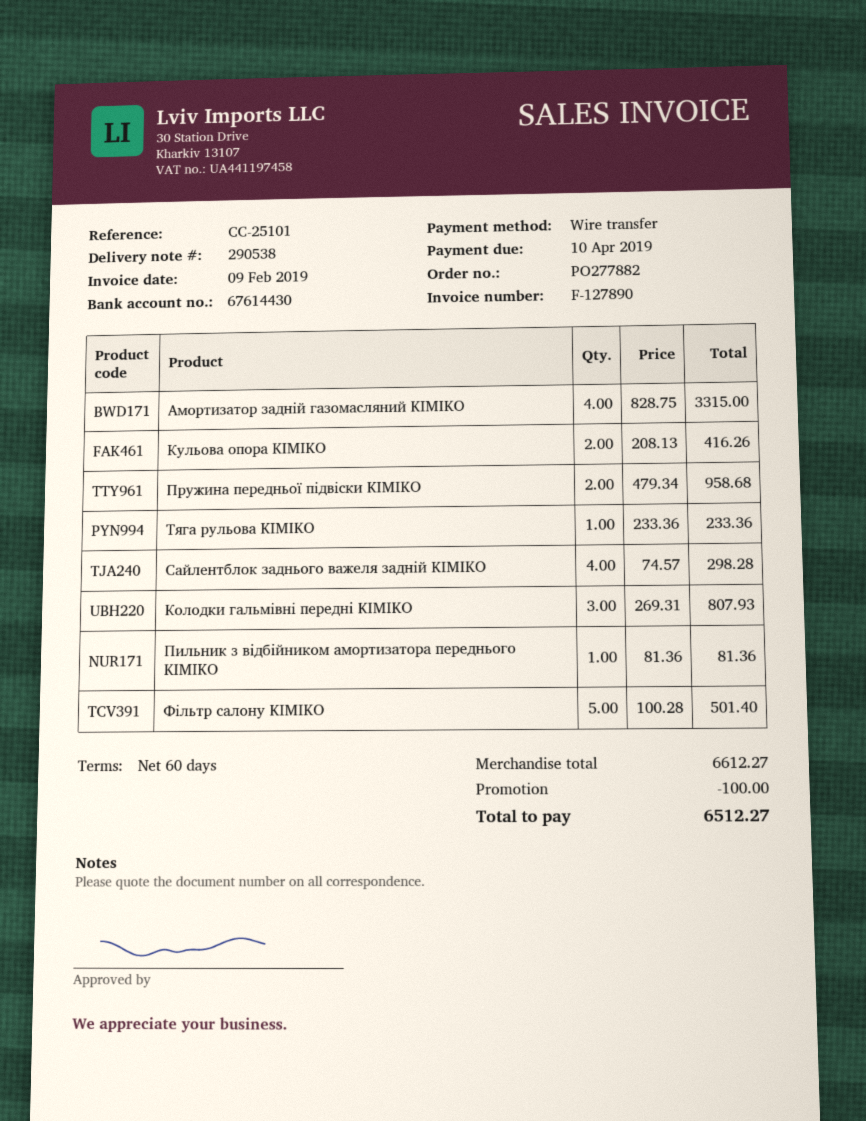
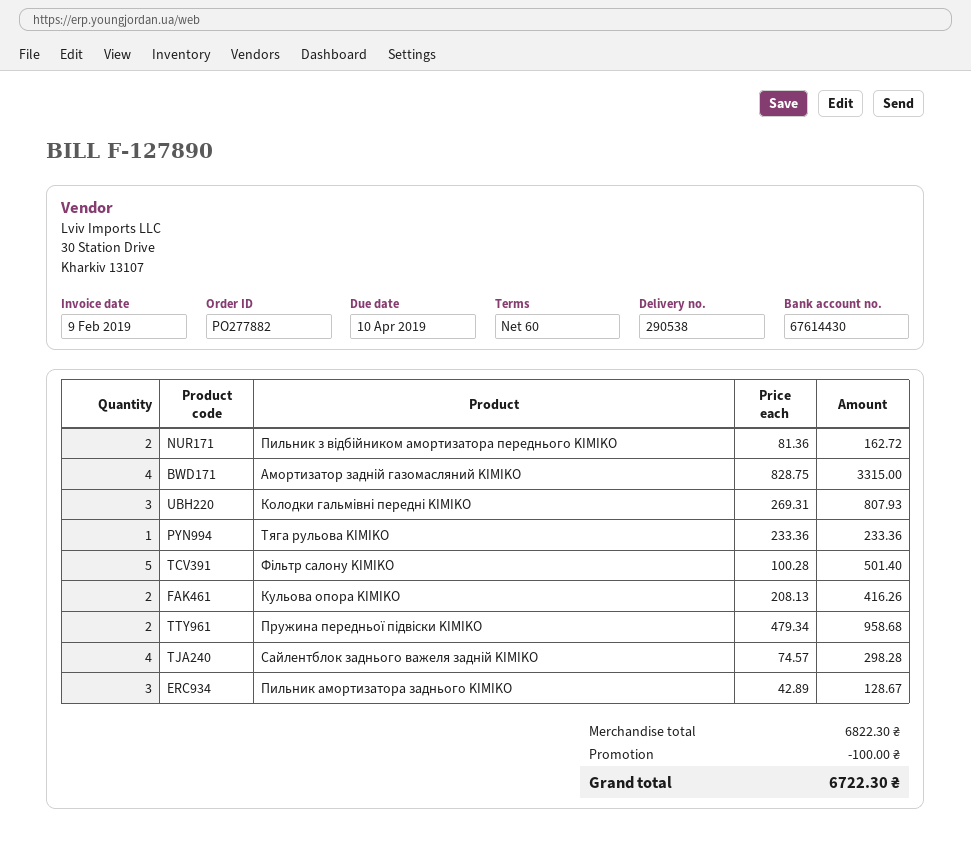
Пильник з відбійником амортизатора переднього KIMIKO: 1 x 81.36 = 81.36 -> 2 x 81.36 = 162.72
Пильник амортизатора заднього KIMIKO: none -> 3 x 42.89 = 128.67
subtotal: 6612.27 -> 6822.30
total: 6512.27 -> 6722.30

